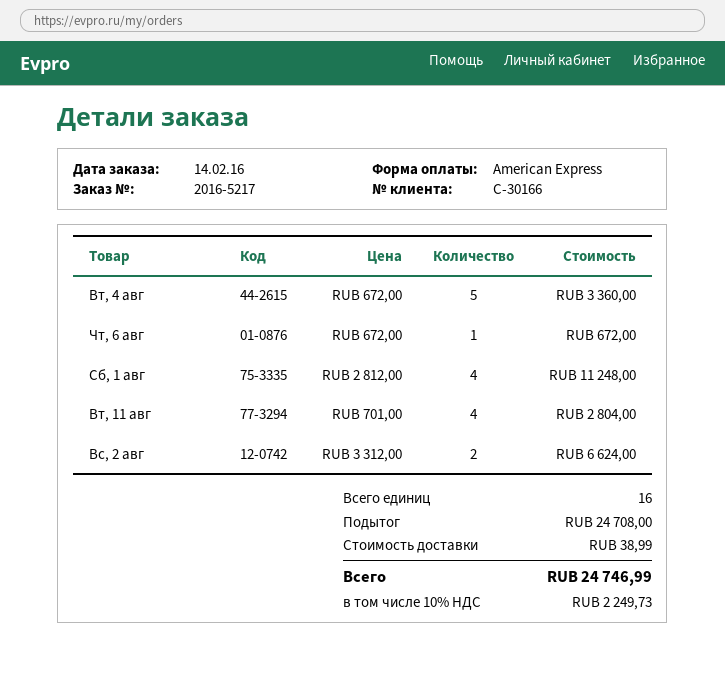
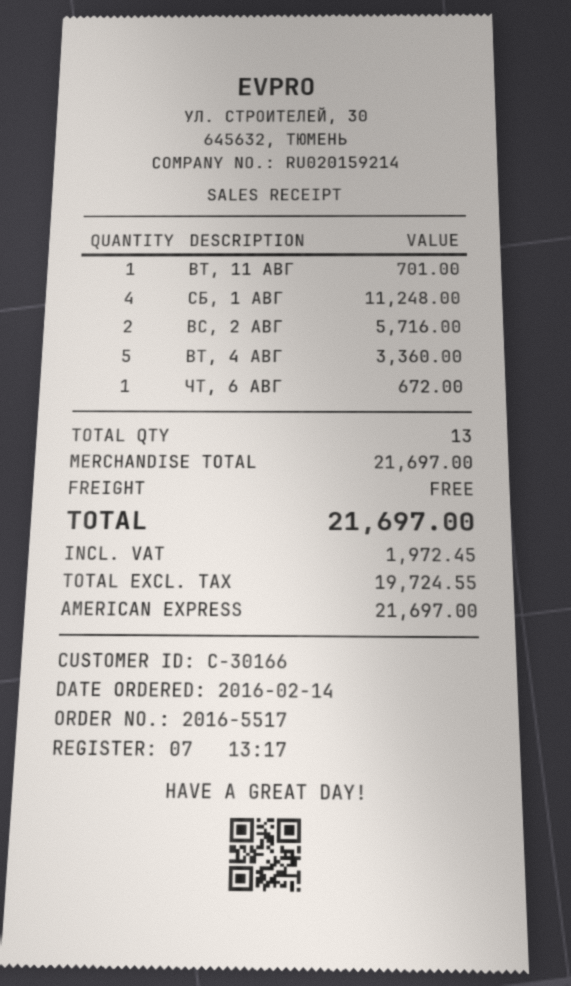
order number: 2016-5217 -> 2016-5517
Вт, 11 авг: 4 for 2804.00 -> 1 for 701.00
Вс, 2 авг: 2 for 6624.00 -> 2 for 5716.00
total quantity: 16 -> 13
subtotal: 24708.00 -> 21697.00
shipping: 38.99 -> 0.00
tax: 2249.73 -> 1972.45
total: 24746.99 -> 21697.00

